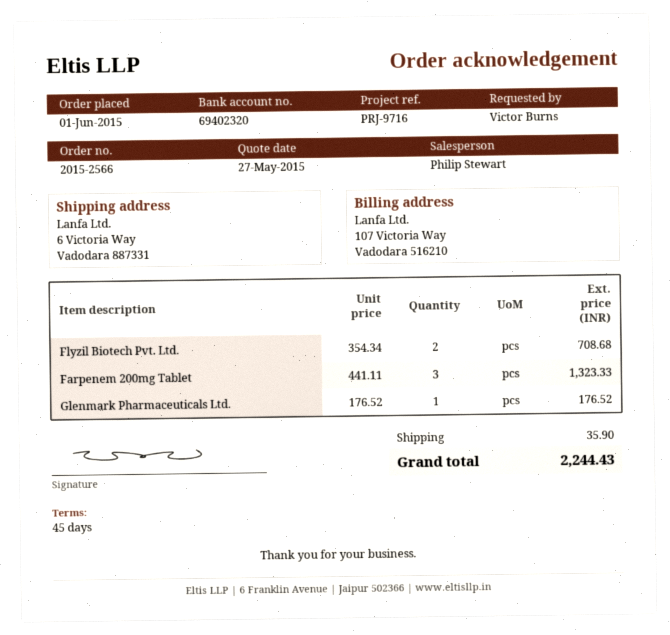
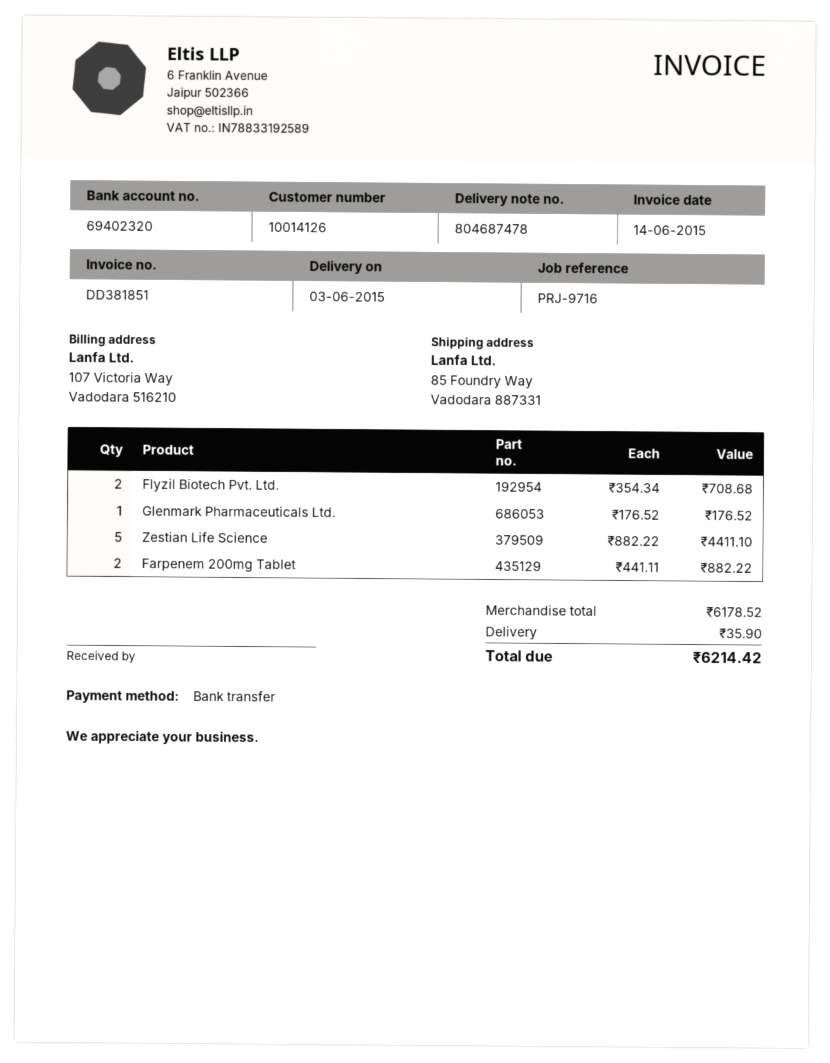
ship to: 6 Victoria Way, Vadodara 887331 -> 85 Foundry Way, Vadodara 887331
Farpenem 200mg Tablet: 3 x 441.11 = 1323.33 -> 2 x 441.11 = 882.22
Zestian Life Science: none -> 5 x 882.22 = 4411.10
total: 2244.43 -> 6214.42

